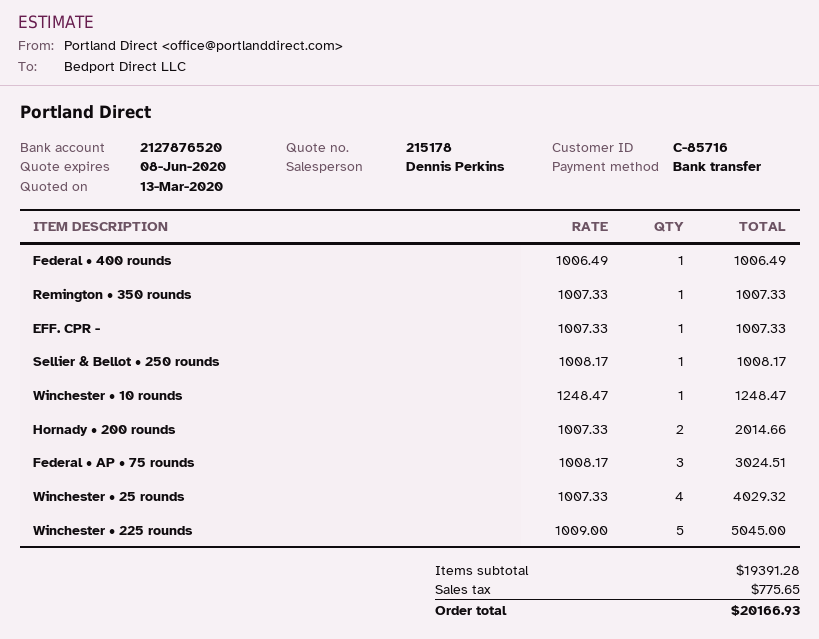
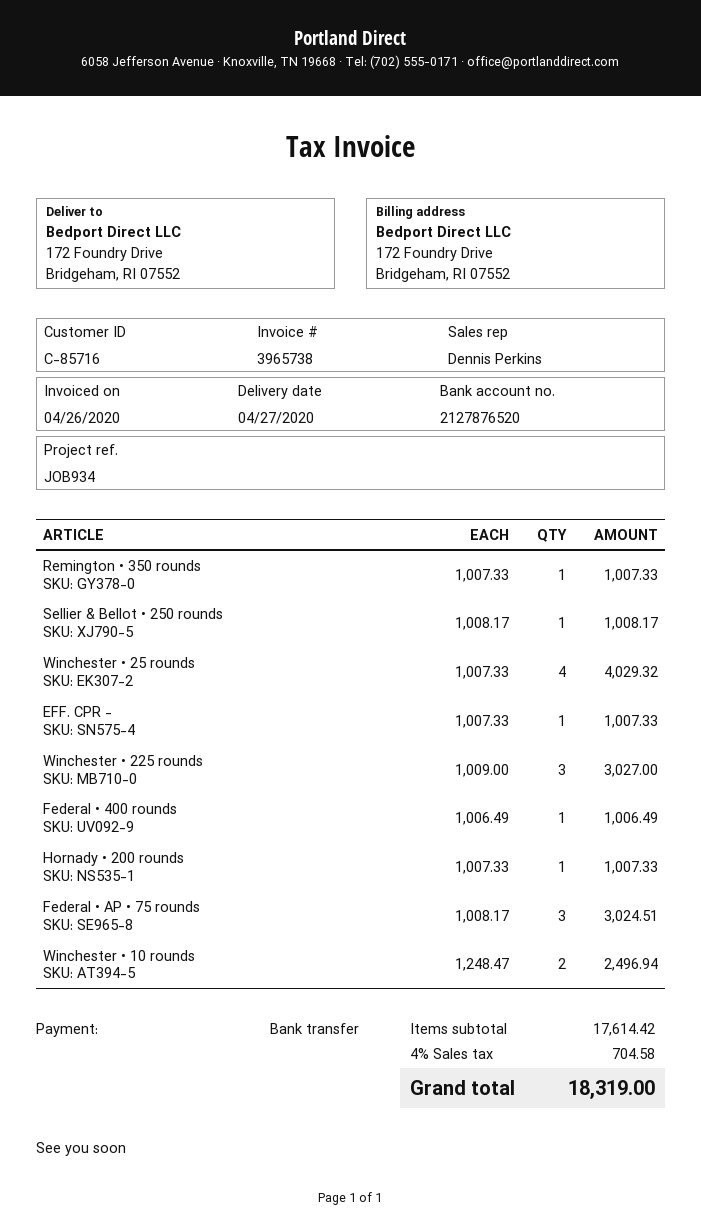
Winchester • 10 rounds: 1 x 1248.47 = 1248.47 -> 2 x 1248.47 = 2496.94
Hornady • 200 rounds: 2 x 1007.33 = 2014.66 -> 1 x 1007.33 = 1007.33
Winchester • 225 rounds: 5 x 1009.00 = 5045.00 -> 3 x 1009.00 = 3027.00
subtotal: 19391.28 -> 17614.42
tax: 775.65 -> 704.58
total: 20166.93 -> 18319.00

